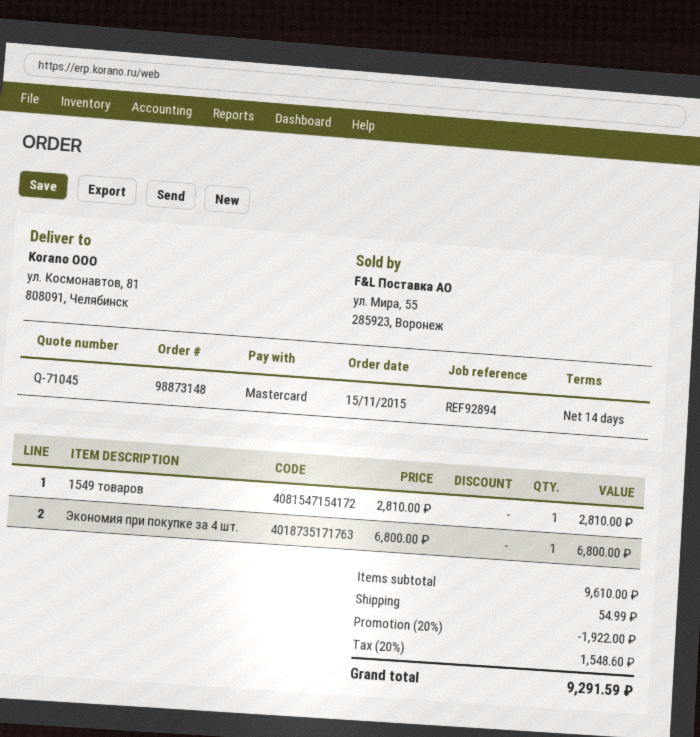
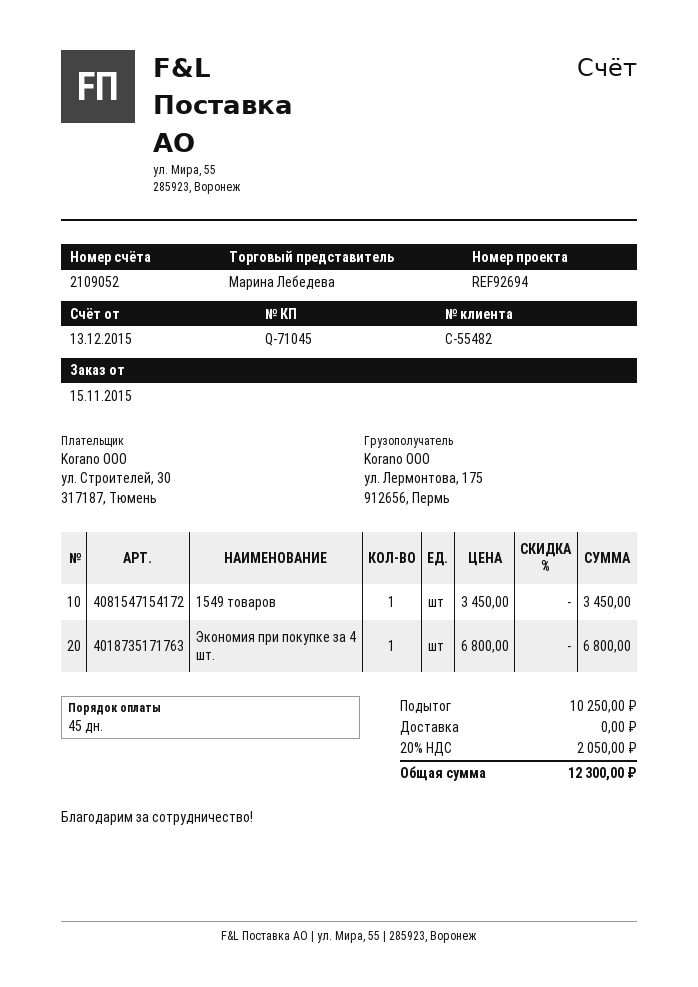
payment terms: 14 days -> 45 days
reference: REF92894 -> REF92694
ship to: ул. Космонавтов, 81, 808091, Челябинск -> ул. Лермонтова, 175, 912656, Пермь
1549 товаров: 1 x 2810.00 = 2810.00 -> 1 x 3450.00 = 3450.00
subtotal: 9610.00 -> 10250.00
discount: 20% = 1922.00 -> none
shipping: 54.99 -> 0.00
tax: 20% = 1548.60 -> 20% = 2050.00
total: 9291.59 -> 12300.00

